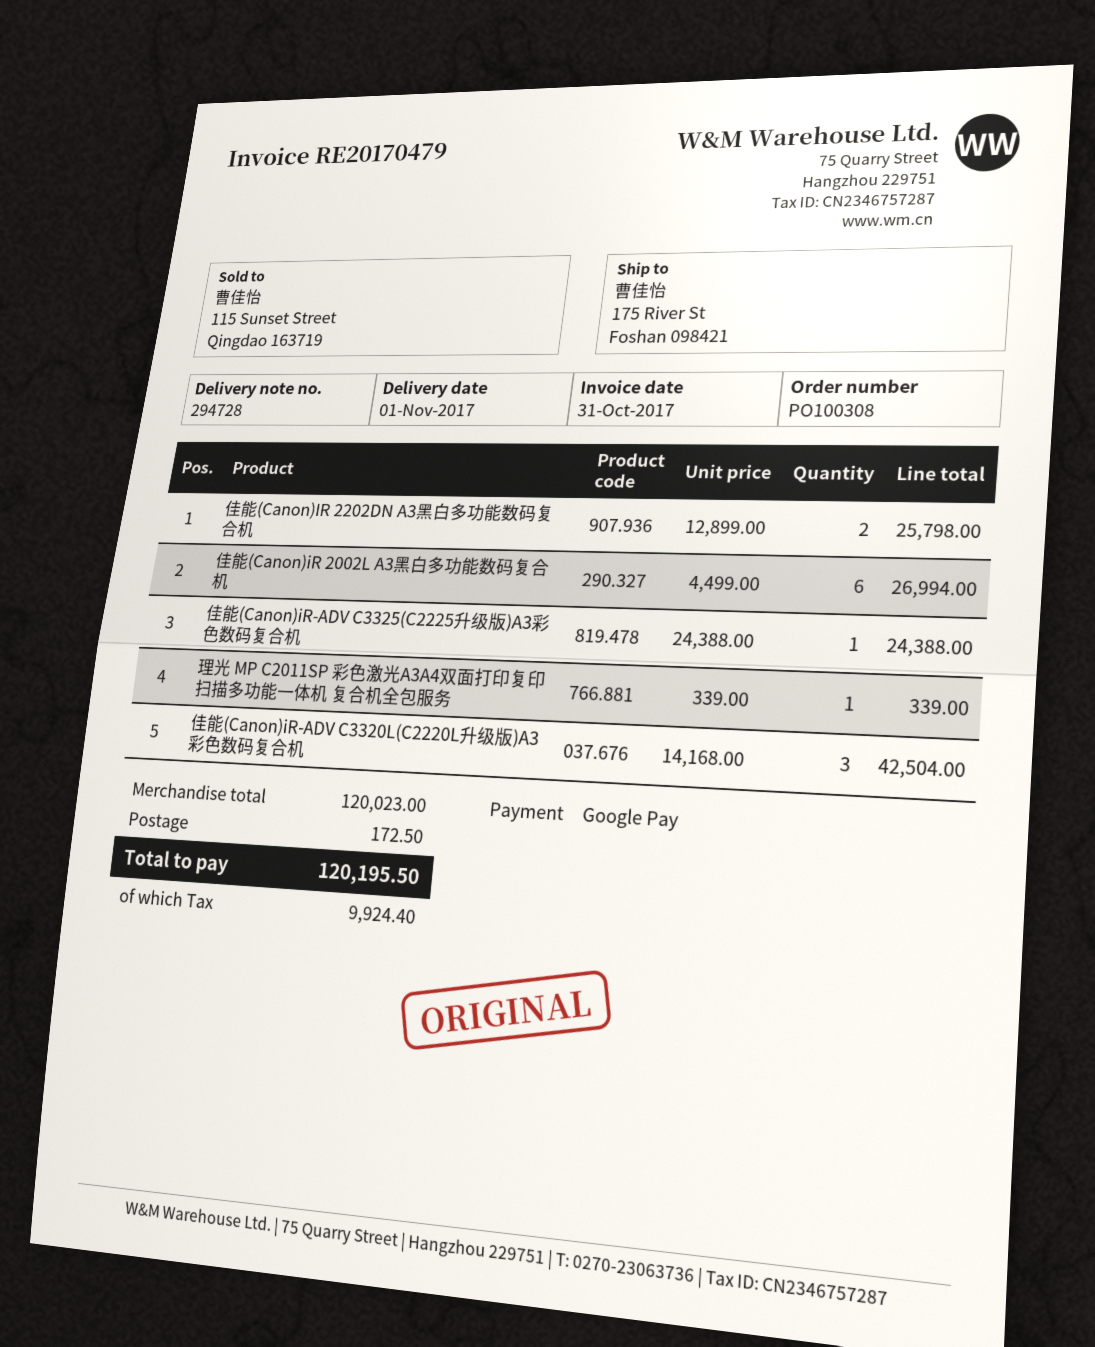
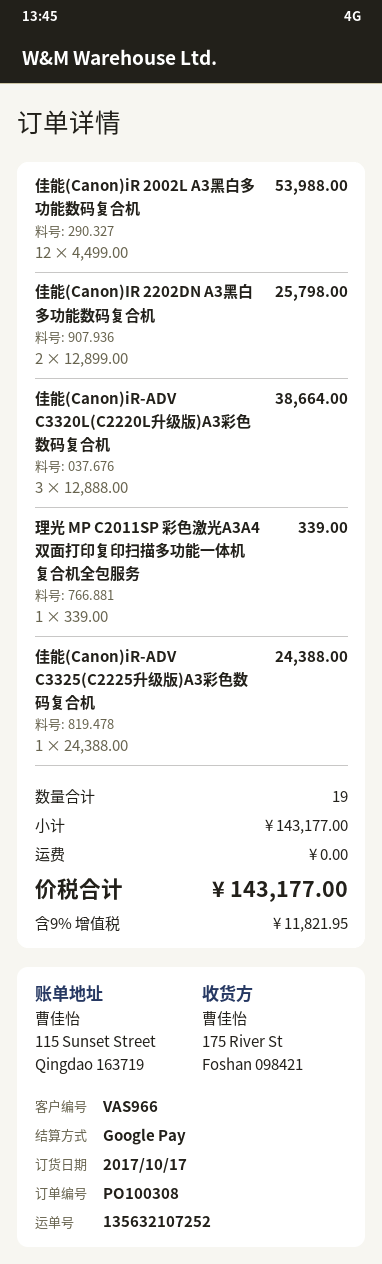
佳能(Canon)iR 2002L A3黑白多功能数码复合机: 6 x 4499.00 = 26994.00 -> 12 x 4499.00 = 53988.00
佳能(Canon)iR-ADV C3320L(C2220L升级版)A3彩色数码复合机: 3 x 14168.00 = 42504.00 -> 3 x 12888.00 = 38664.00
subtotal: 120023.00 -> 143177.00
shipping: 172.50 -> 0.00
tax: 9924.40 -> 11821.95
total: 120195.50 -> 143177.00

